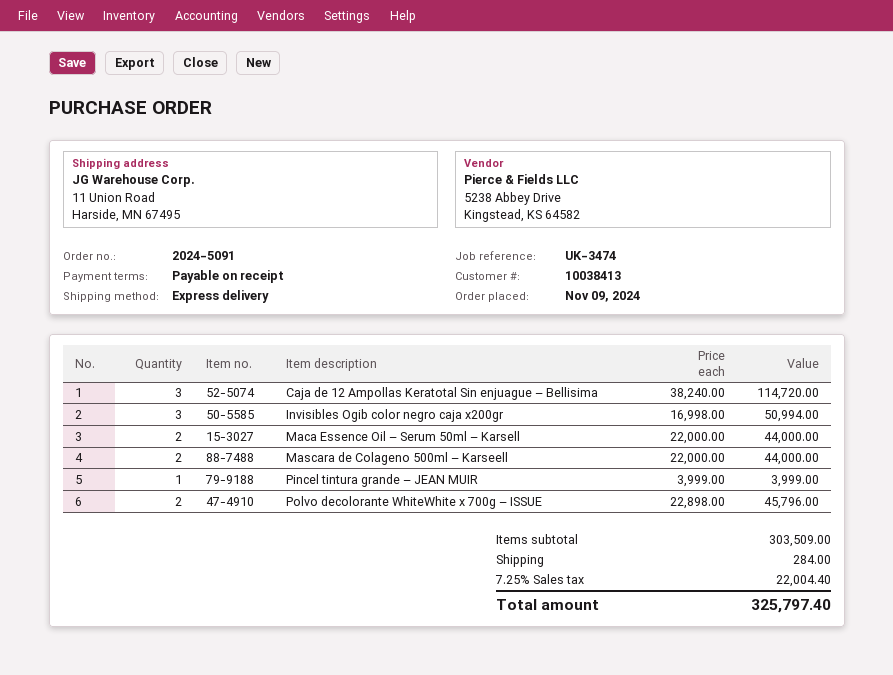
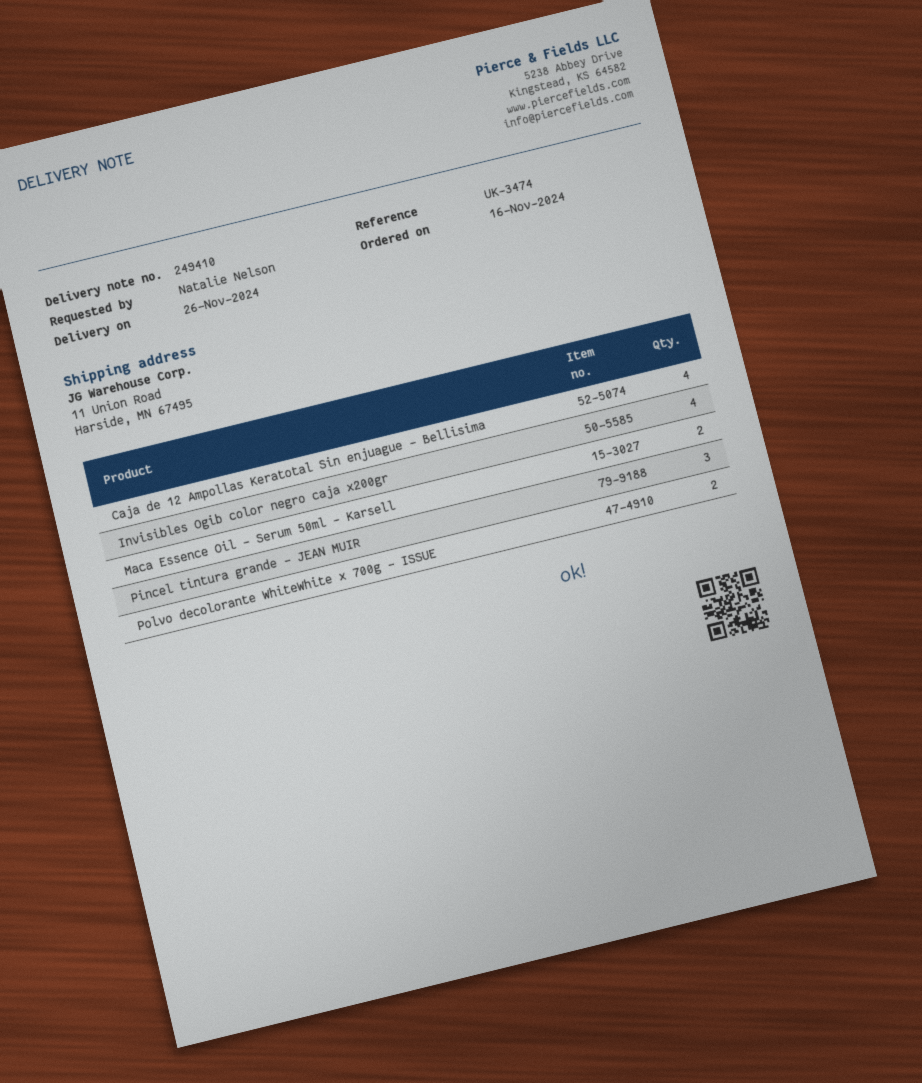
order date: 2024-11-09 -> 2024-11-16
Caja de 12 Ampollas Keratotal Sin enjuague – Bellisima: 3 -> 4
Invisibles Ogib color negro caja x200gr: 3 -> 4
Mascara de Colageno 500ml – Karseell: 2 -> none
Pincel tintura grande – JEAN MUIR: 1 -> 3

